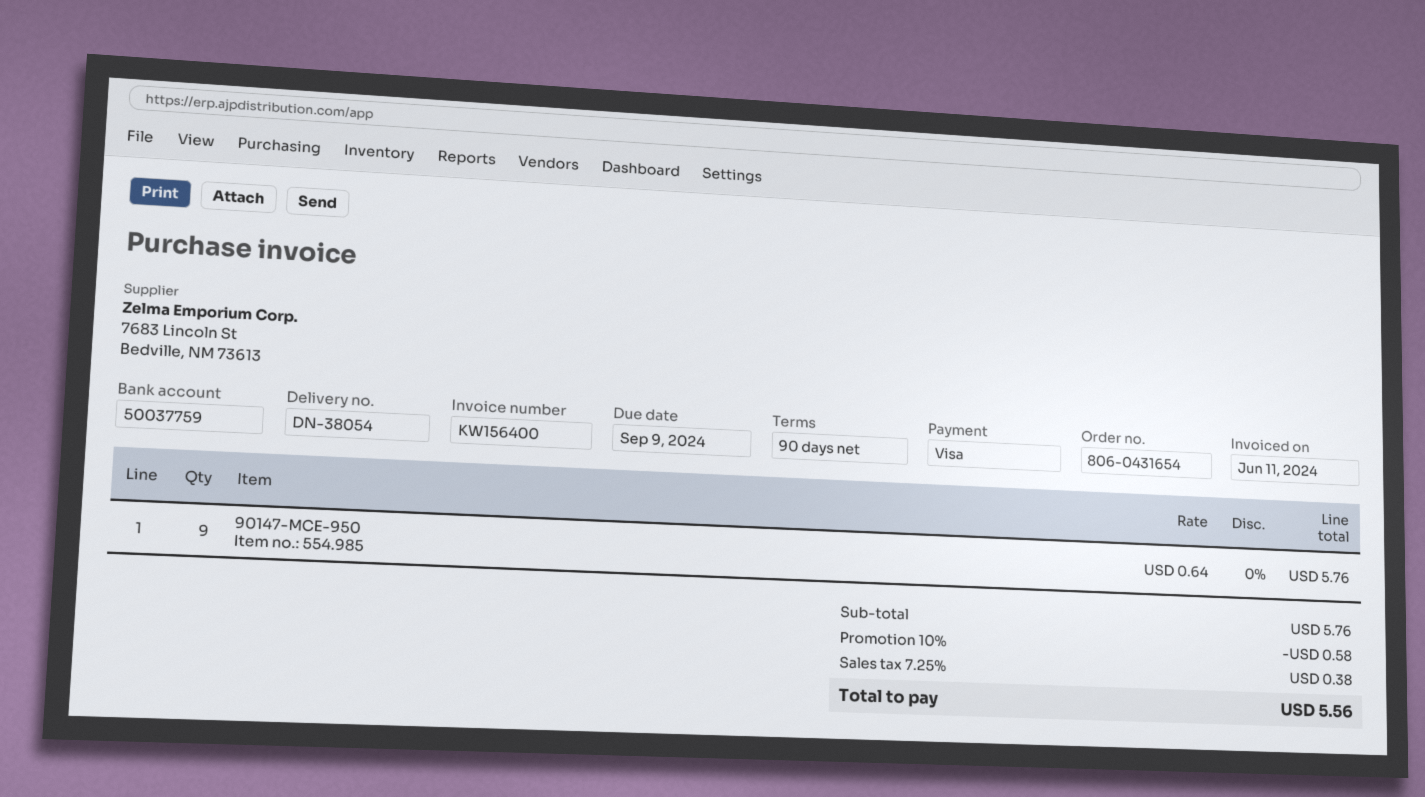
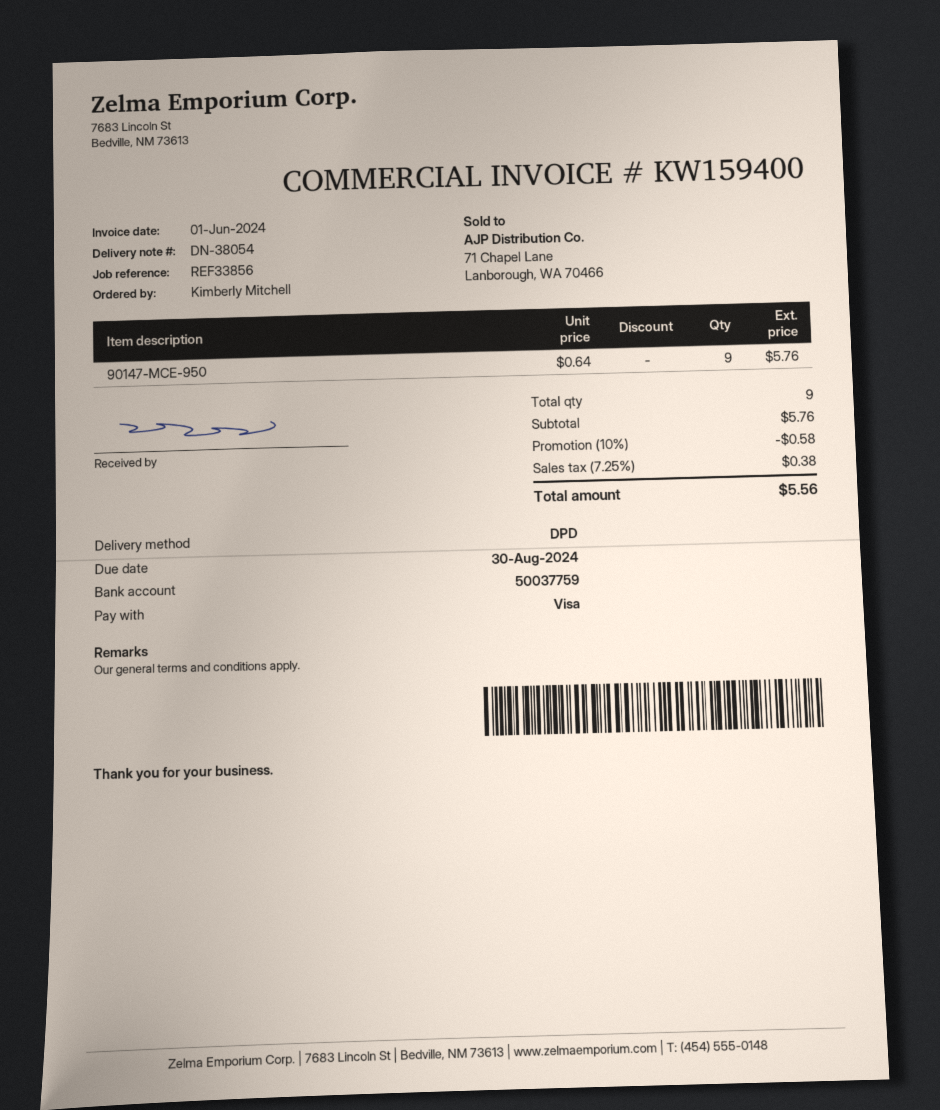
invoice number: KW156400 -> KW159400
invoice date: 2024-06-11 -> 2024-06-01
due date: 2024-09-09 -> 2024-08-30

